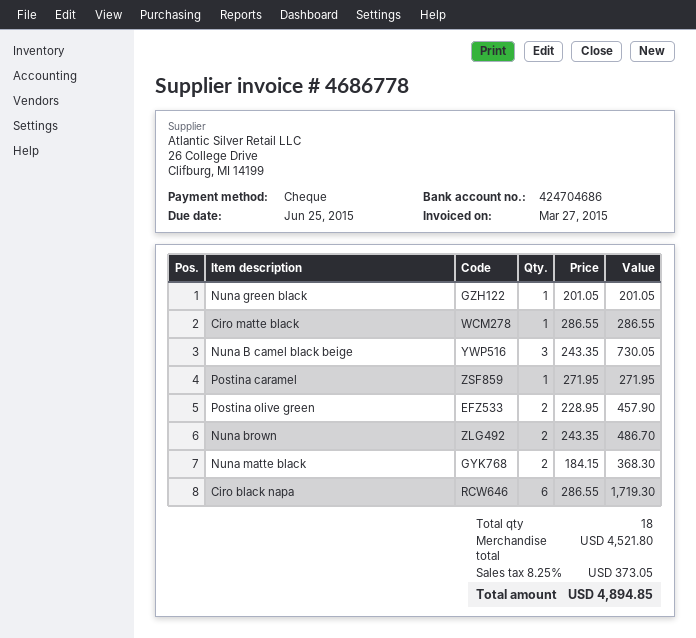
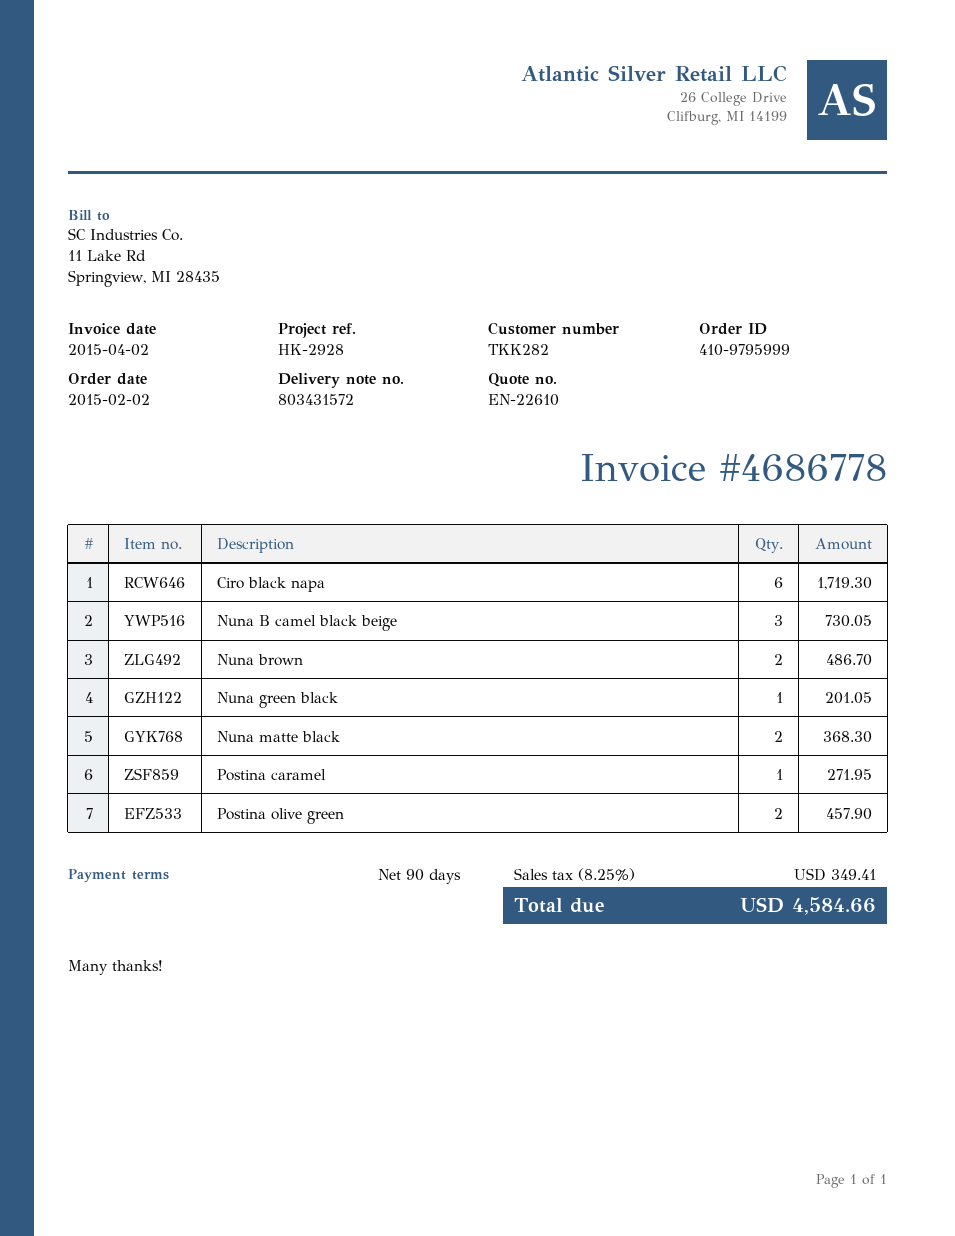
invoice date: 2015-03-27 -> 2015-04-02
Ciro matte black: 1 for 286.55 -> none
tax: 8.25% = 373.05 -> 8.25% = 349.41
total: 4894.85 -> 4584.66

